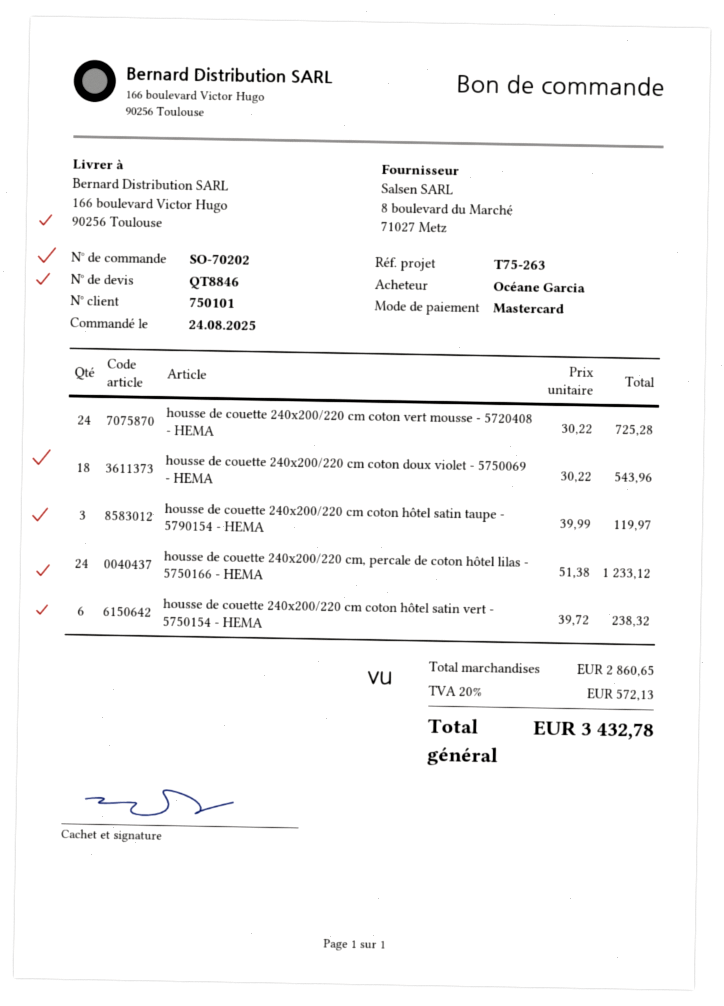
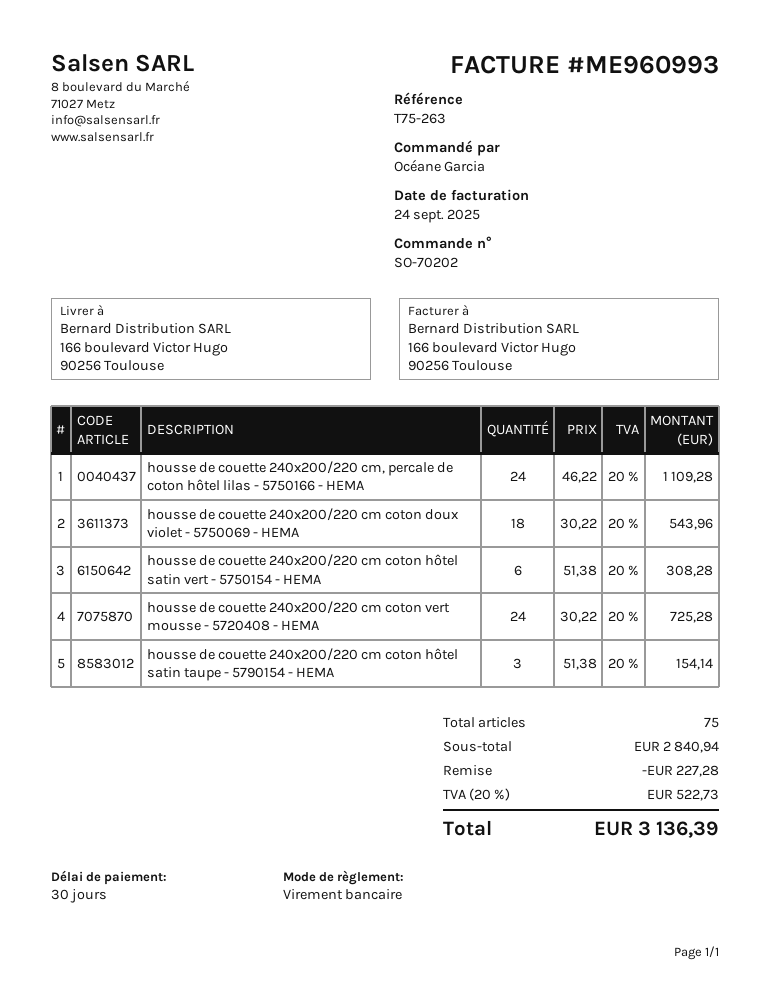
payment method: Mastercard -> bank transfer
housse de couette 240x200/220 cm coton hôtel satin taupe - 5790154 - HEMA: 3 x 39.99 = 119.97 -> 3 x 51.38 = 154.14
housse de couette 240x200/220 cm, percale de coton hôtel lilas - 5750166 - HEMA: 24 x 51.38 = 1233.12 -> 24 x 46.22 = 1109.28
housse de couette 240x200/220 cm coton hôtel satin vert - 5750154 - HEMA: 6 x 39.72 = 238.32 -> 6 x 51.38 = 308.28
subtotal: 2860.65 -> 2840.94
discount: none -> 227.28
tax: 20% = 572.13 -> 20% = 522.73
total: 3432.78 -> 3136.39

